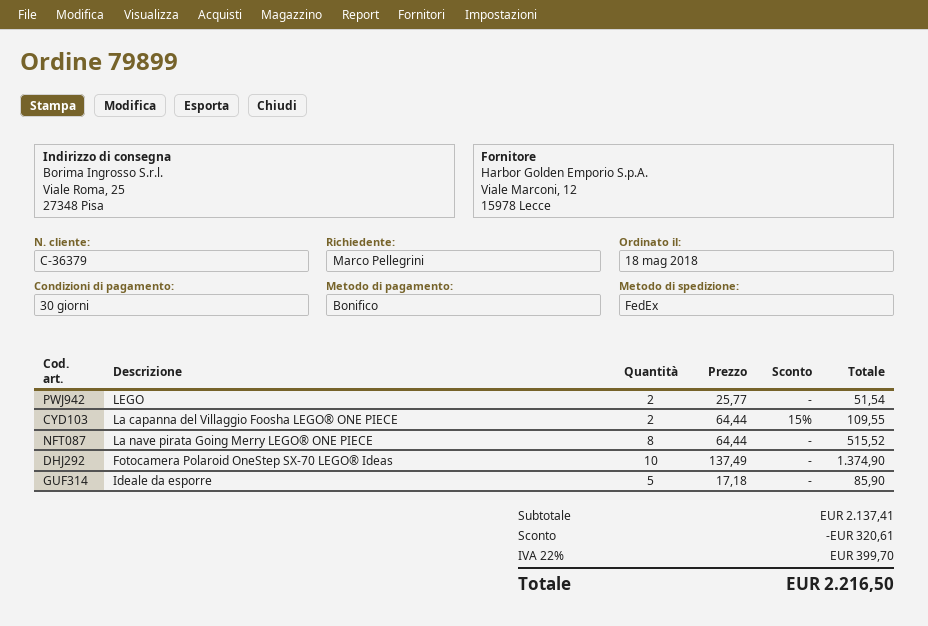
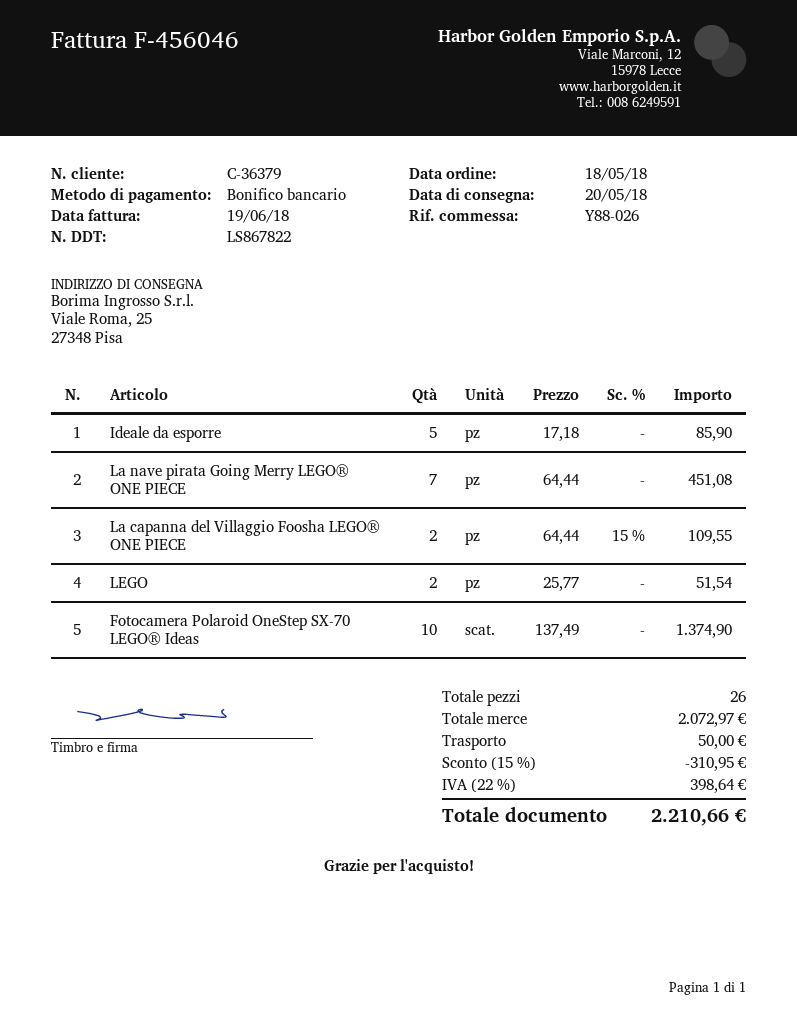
La nave pirata Going Merry LEGO® ONE PIECE: 8 x 64.44 = 515.52 -> 7 x 64.44 = 451.08
subtotal: 2137.41 -> 2072.97
discount: 320.61 -> 310.95
shipping: none -> 50.00
tax: 22% = 399.70 -> 22% = 398.64
total: 2216.50 -> 2210.66

